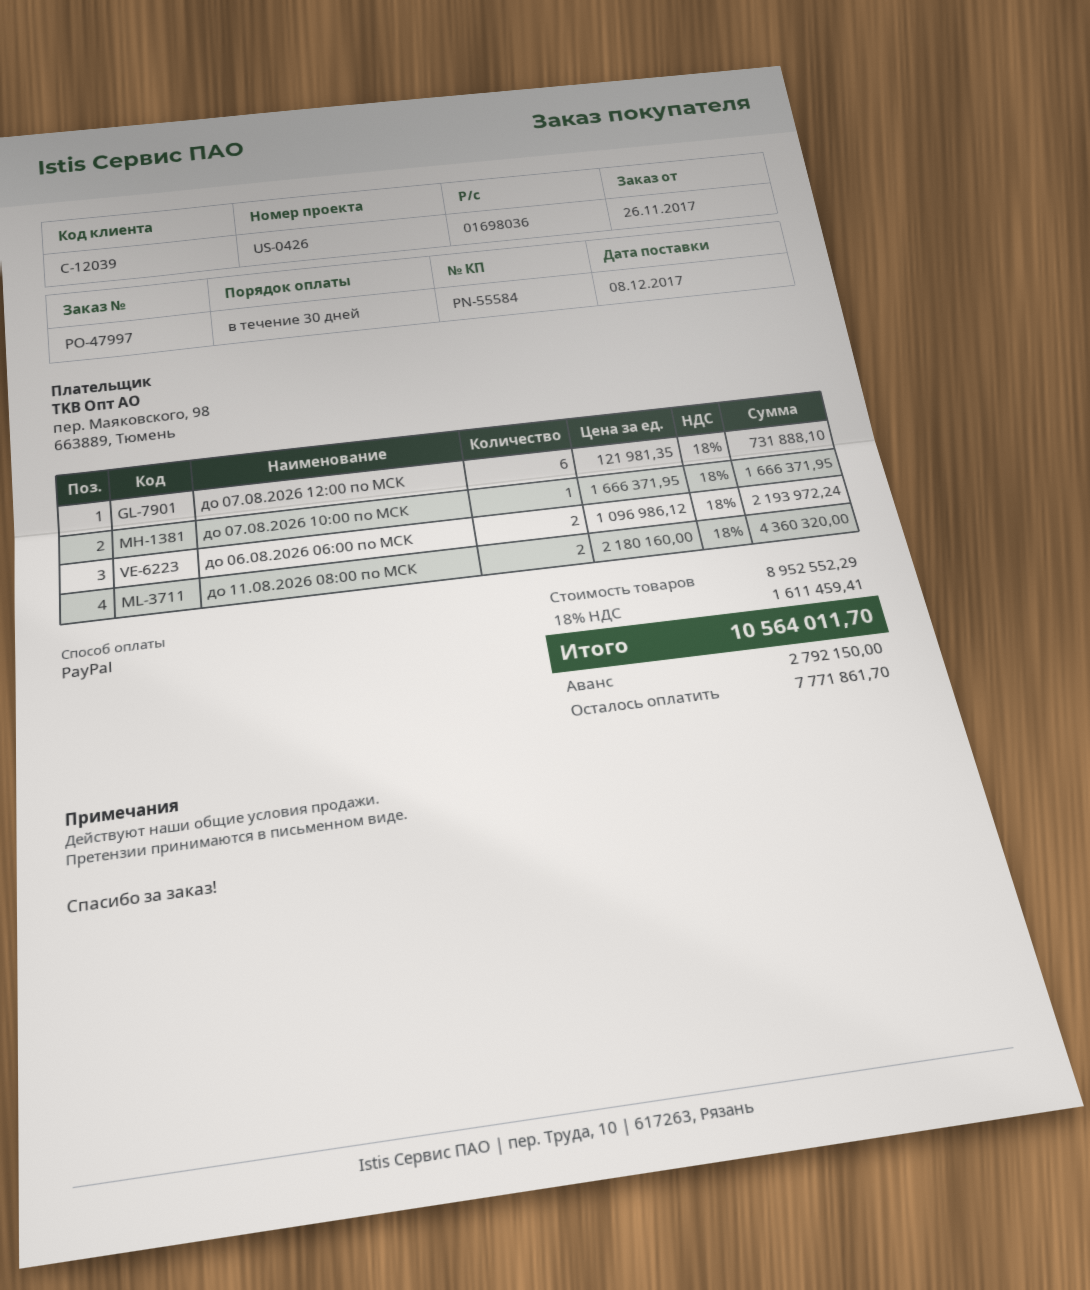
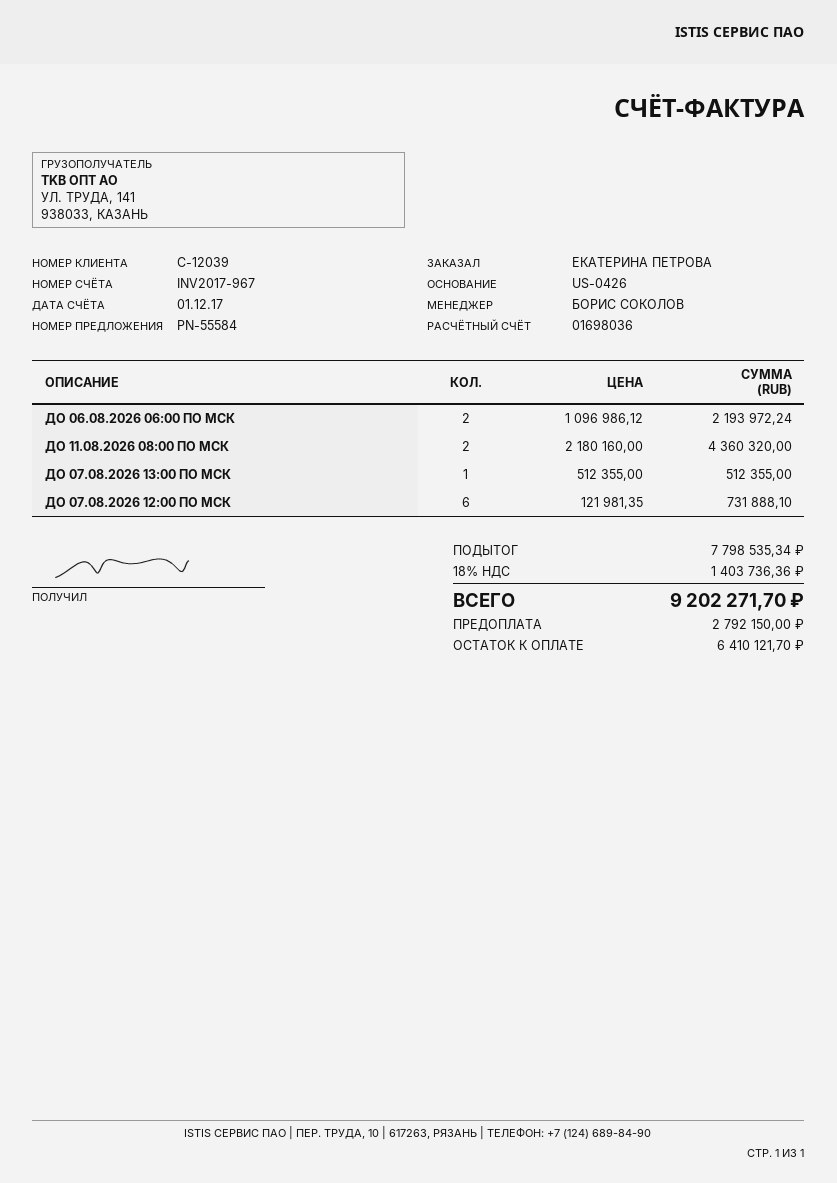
до 07.08.2026 10:00 по МСК: 1 x 1666371.95 = 1666371.95 -> none
ДО 07.08.2026 13:00 ПО МСК: none -> 1 x 512355.00 = 512355.00
subtotal: 8952552.29 -> 7798535.34
tax: 18% = 1611459.41 -> 18% = 1403736.36
total: 10564011.70 -> 9202271.70
balance: 7771861.70 -> 6410121.70

